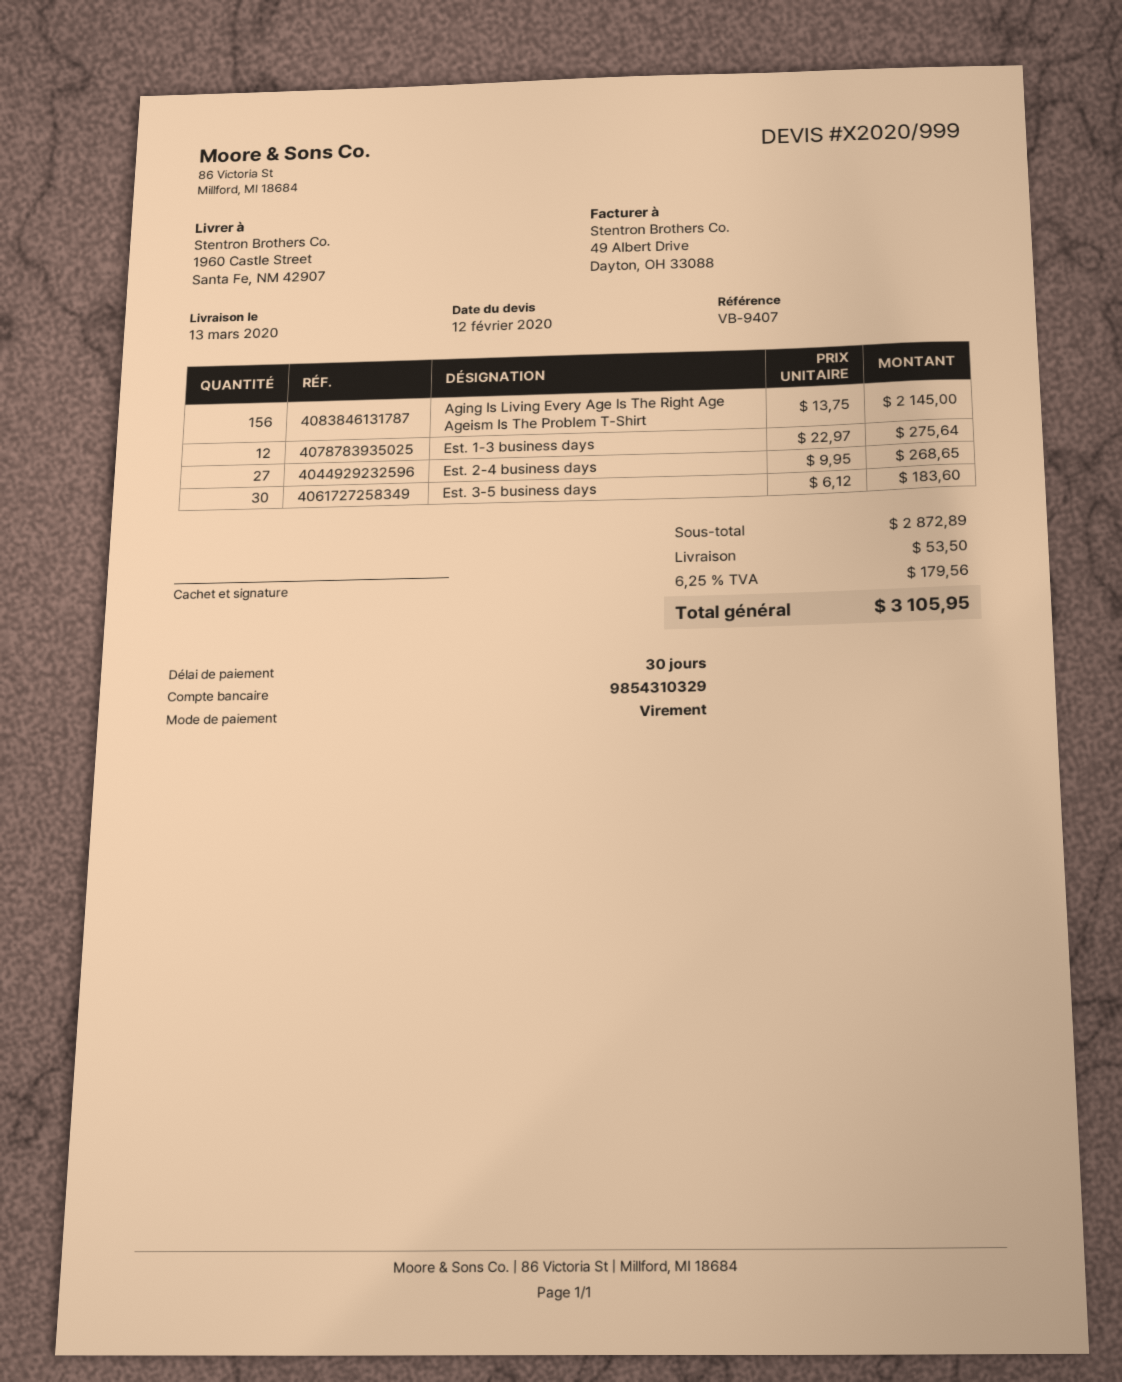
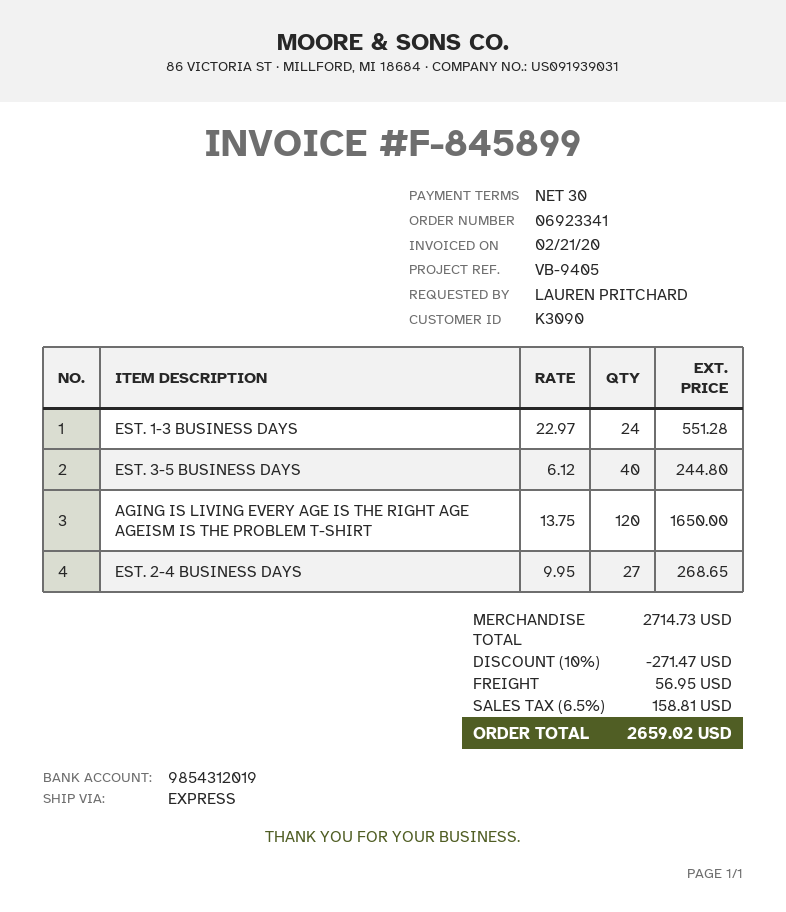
reference: VB-9407 -> VB-9405
bank account: 9854310329 -> 9854312019
Aging Is Living Every Age Is The Right Age Ageism Is The Problem T-Shirt: 156 x 13.75 = 2145.00 -> 120 x 13.75 = 1650.00
Est. 1-3 business days: 12 x 22.97 = 275.64 -> 24 x 22.97 = 551.28
Est. 3-5 business days: 30 x 6.12 = 183.60 -> 40 x 6.12 = 244.80
subtotal: 2872.89 -> 2714.73
discount: none -> 10% = 271.47
shipping: 53.50 -> 56.95
tax: 6.25% = 179.56 -> 6.5% = 158.81
total: 3105.95 -> 2659.02

